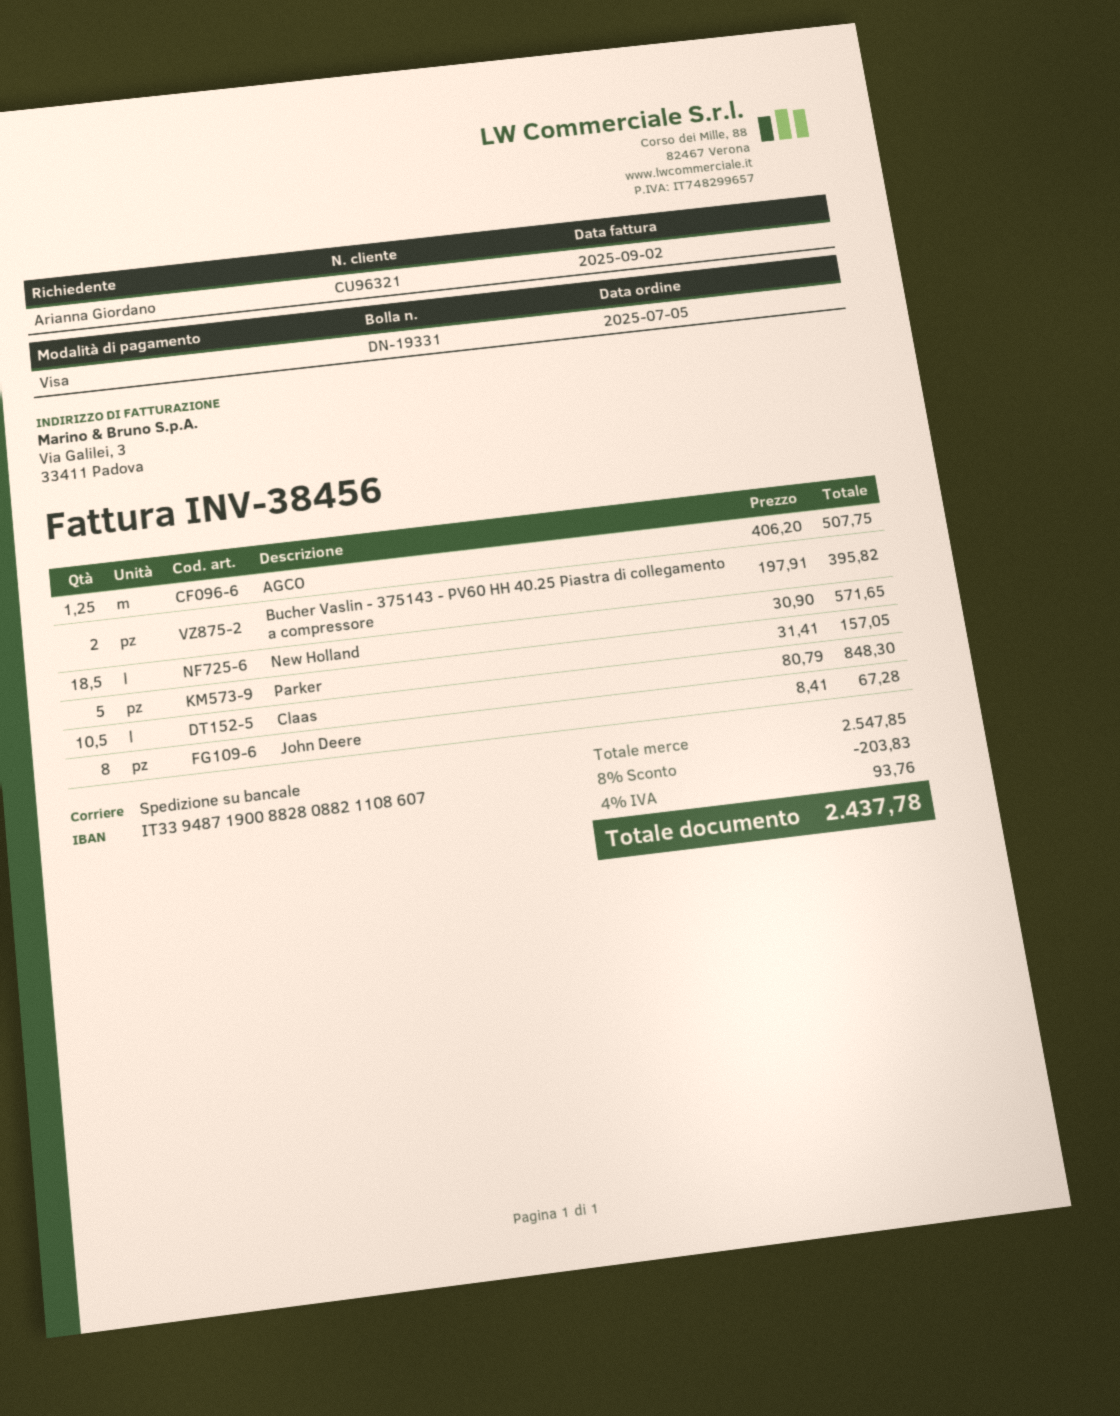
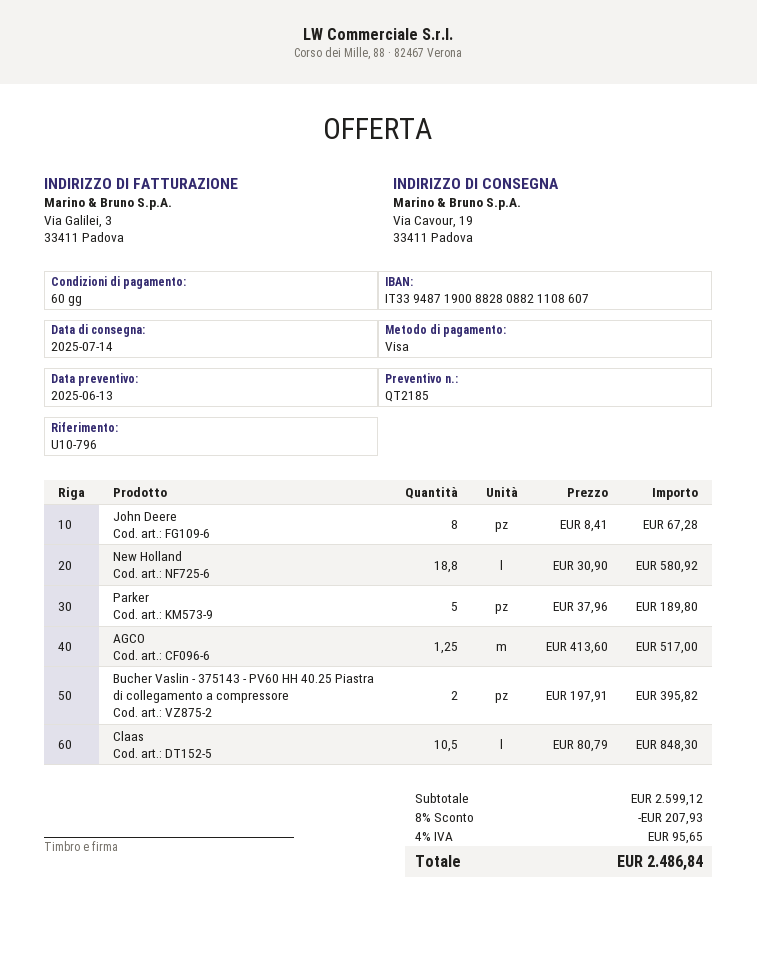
AGCO: 1.25 x 406.20 = 507.75 -> 1.25 x 413.60 = 517.00
New Holland: 18.5 x 30.90 = 571.65 -> 18.8 x 30.90 = 580.92
Parker: 5 x 31.41 = 157.05 -> 5 x 37.96 = 189.80
subtotal: 2547.85 -> 2599.12
discount: 8% = 203.83 -> 8% = 207.93
tax: 4% = 93.76 -> 4% = 95.65
total: 2437.78 -> 2486.84

